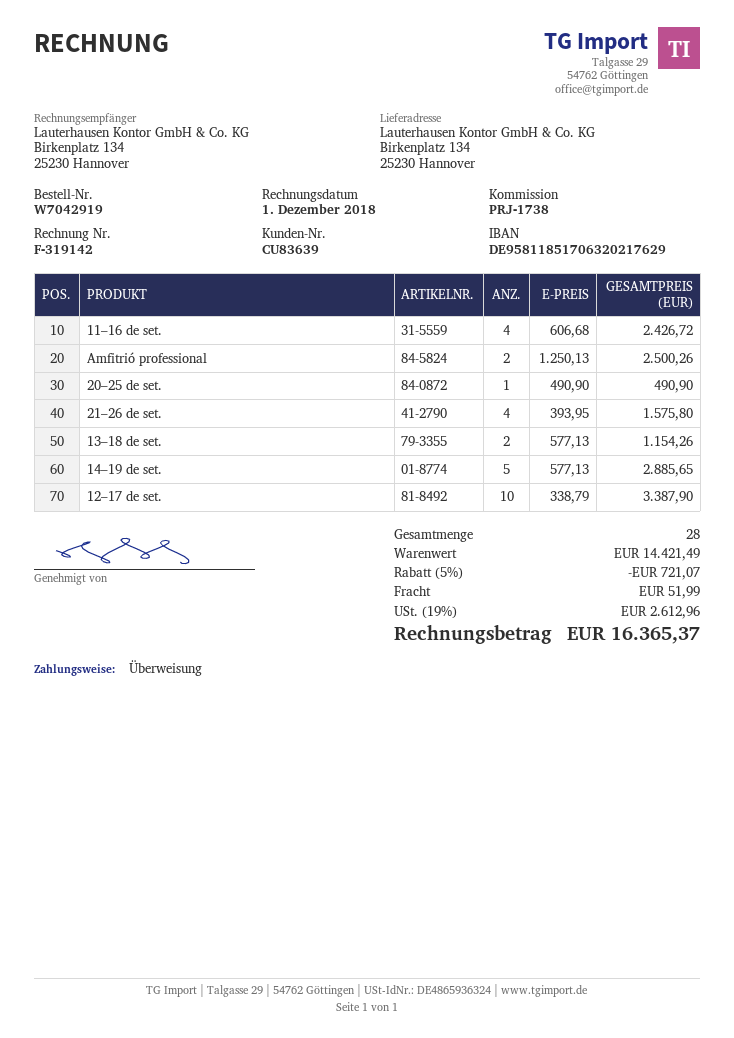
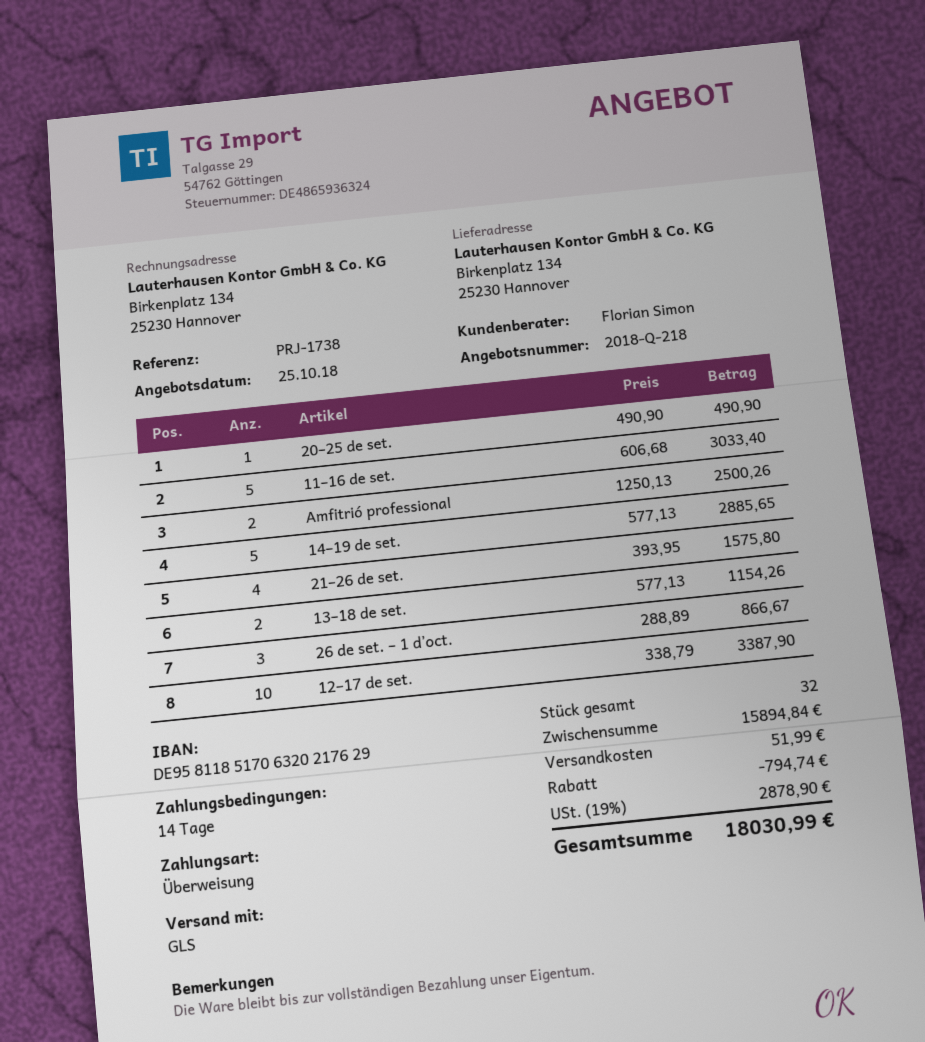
11–16 de set.: 4 x 606.68 = 2426.72 -> 5 x 606.68 = 3033.40
26 de set. – 1 d’oct.: none -> 3 x 288.89 = 866.67
total quantity: 28 -> 32
subtotal: 14421.49 -> 15894.84
discount: 721.07 -> 794.74
tax: 19% = 2612.96 -> 19% = 2878.90
total: 16365.37 -> 18030.99

